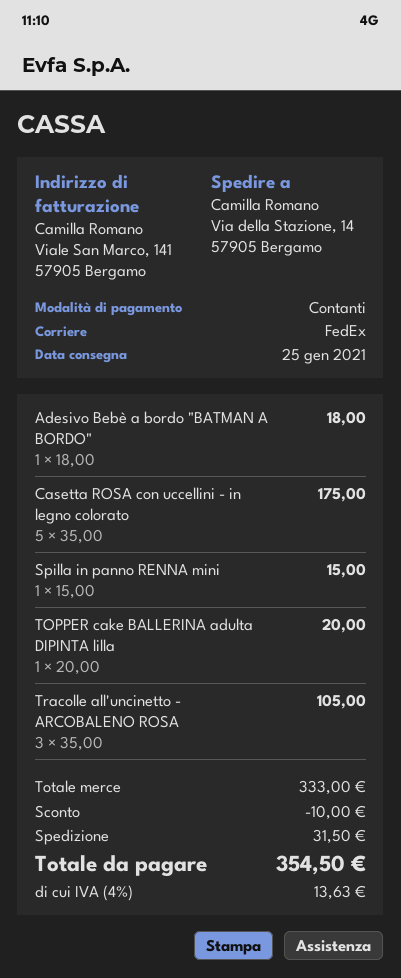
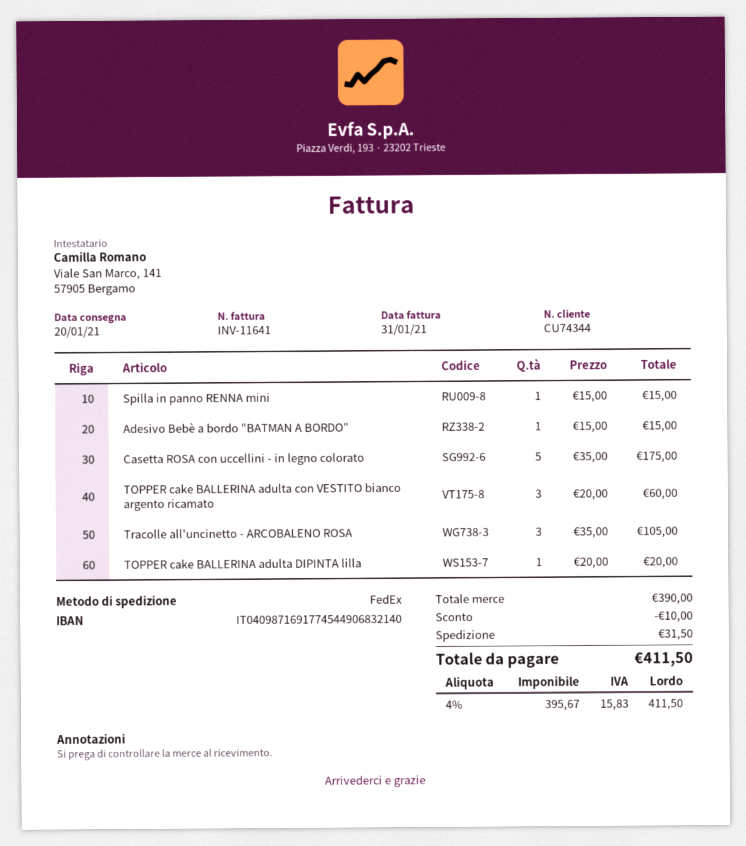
delivery date: 2021-01-25 -> 2021-01-20
Adesivo Bebè a bordo "BATMAN A BORDO": 1 x 18.00 = 18.00 -> 1 x 15.00 = 15.00
TOPPER cake BALLERINA adulta con VESTITO bianco argento ricamato: none -> 3 x 20.00 = 60.00
subtotal: 333.00 -> 390.00
tax: 4% = 13.63 -> 4% = 15.83
total: 354.50 -> 411.50

